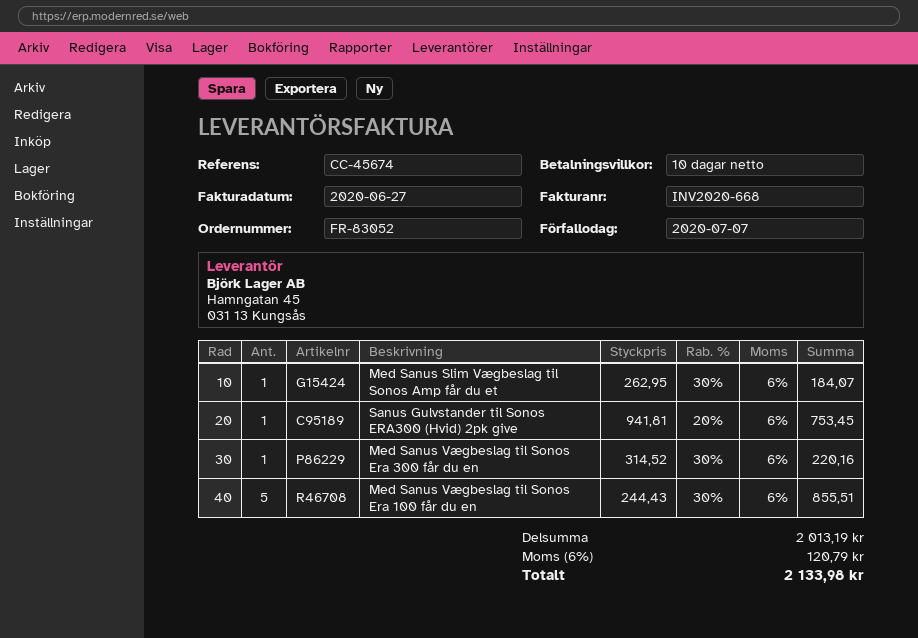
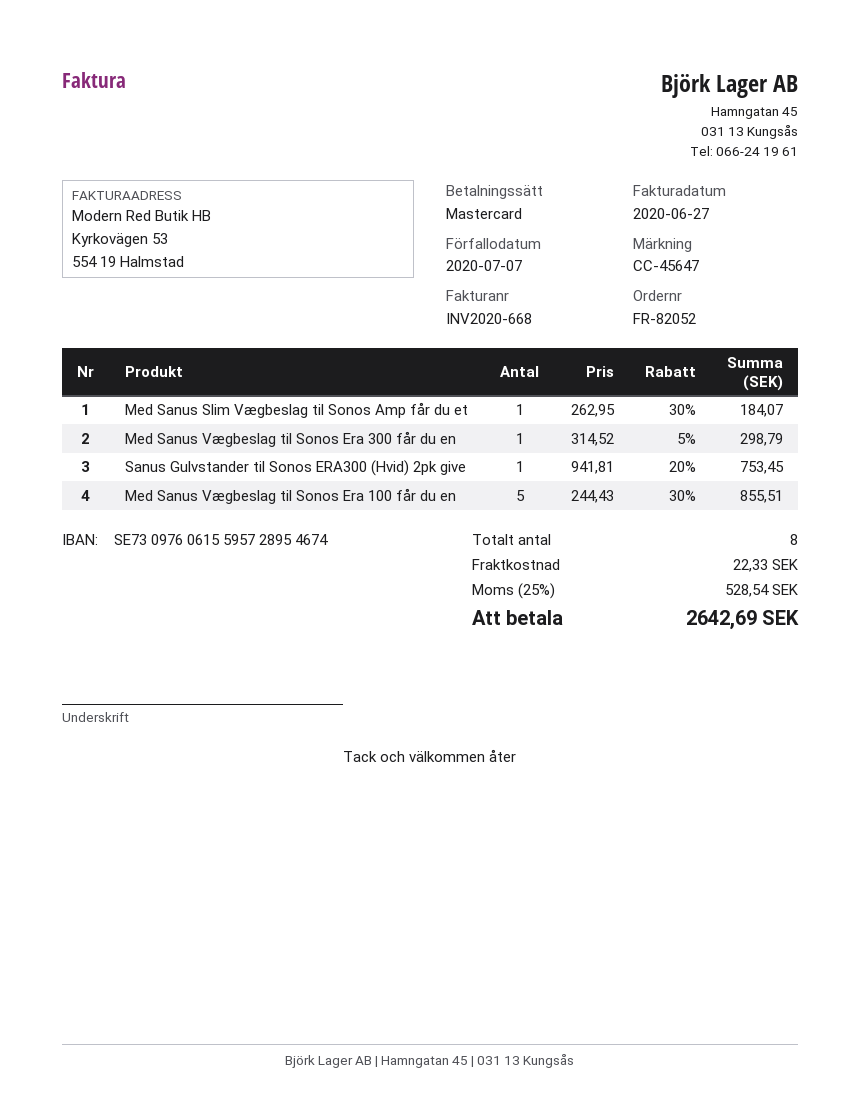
order number: FR-83052 -> FR-82052
reference: CC-45674 -> CC-45647
Med Sanus Vægbeslag til Sonos Era 300 får du en: 1 x 314.52 - 30% = 220.16 -> 1 x 314.52 - 5% = 298.79
shipping: none -> 22.33
tax: 6% = 120.79 -> 25% = 528.54
total: 2133.98 -> 2642.69

